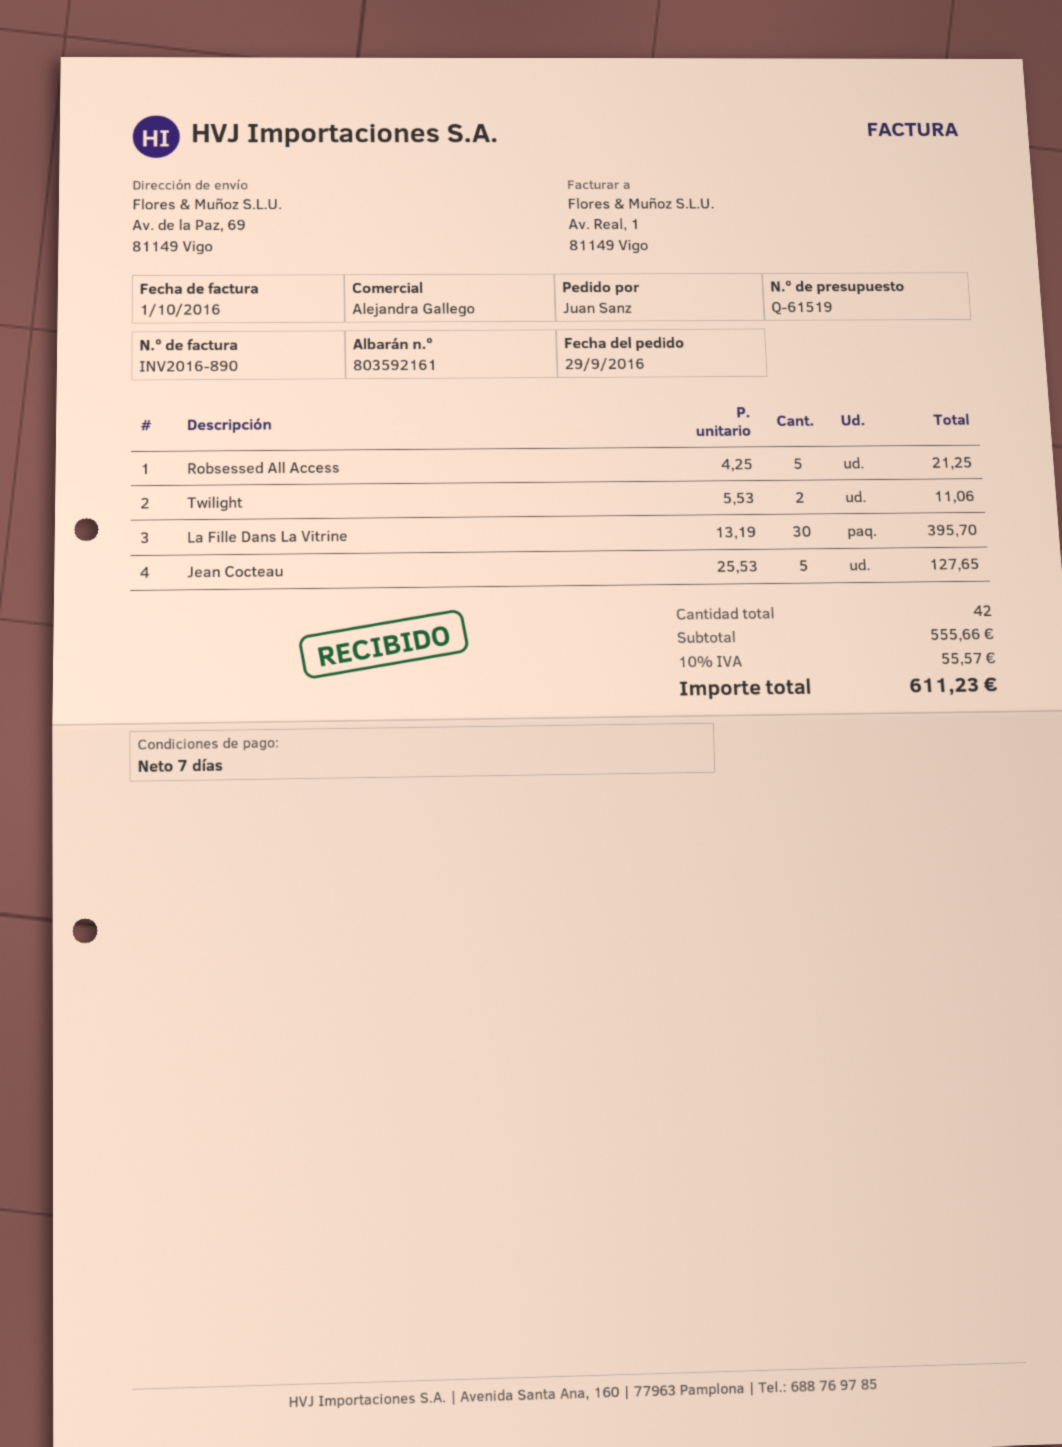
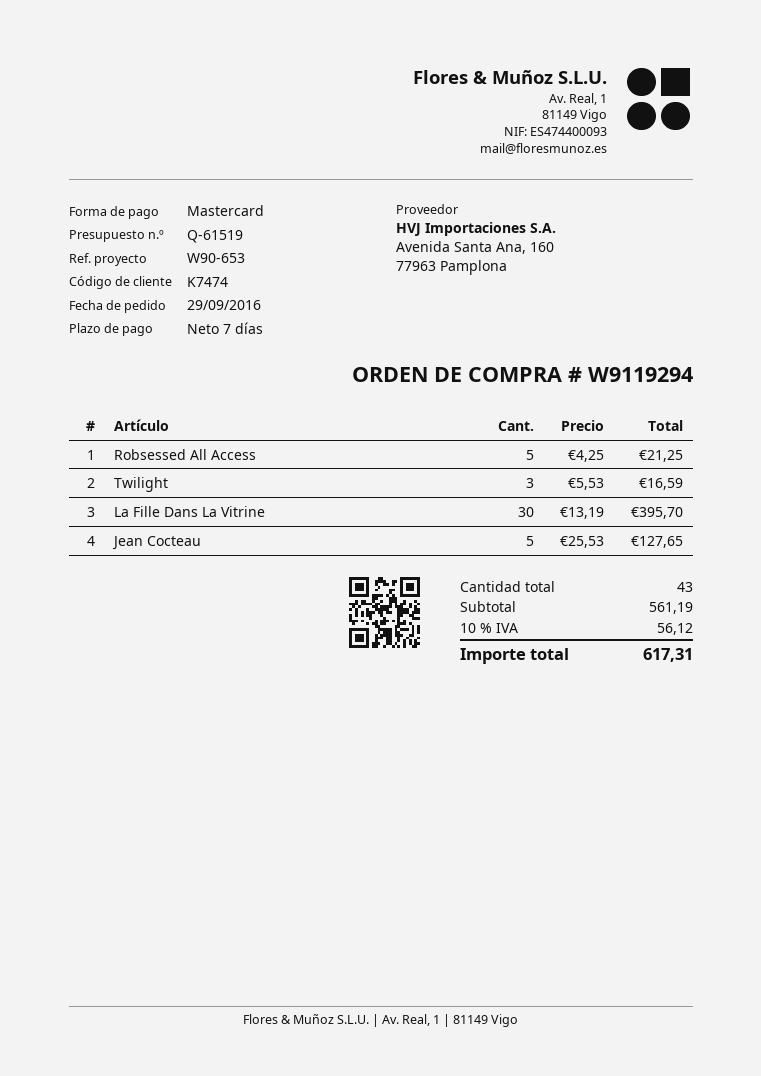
Twilight: 2 x 5.53 = 11.06 -> 3 x 5.53 = 16.59
total quantity: 42 -> 43
subtotal: 555.66 -> 561.19
tax: 10% = 55.57 -> 10% = 56.12
total: 611.23 -> 617.31

